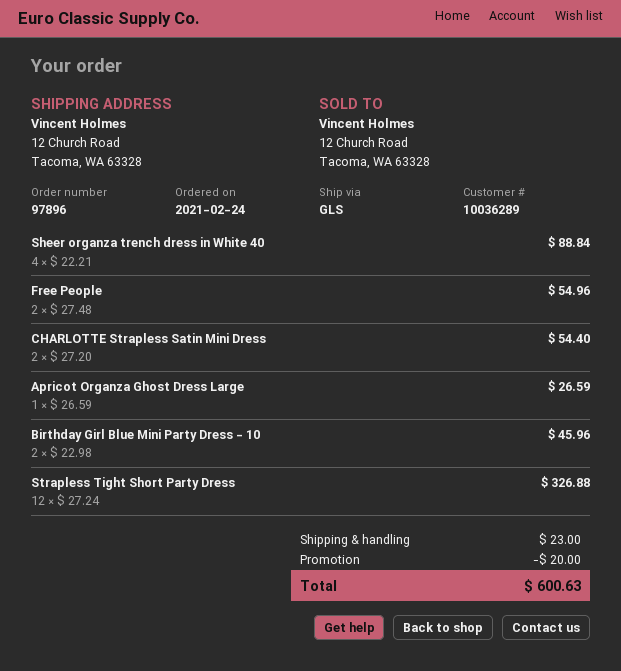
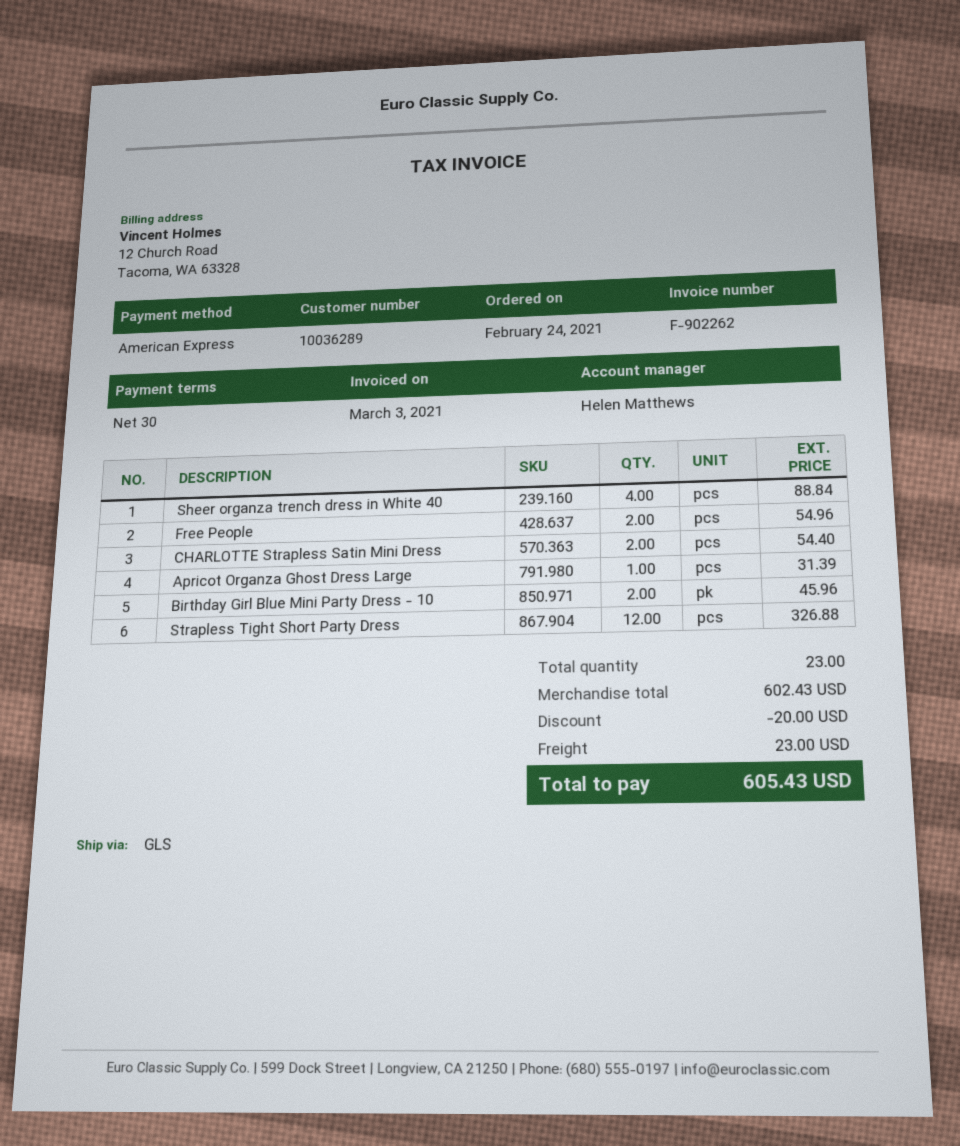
Apricot Organza Ghost Dress Large: 1 for 26.59 -> 1 for 31.39
total: 600.63 -> 605.43

